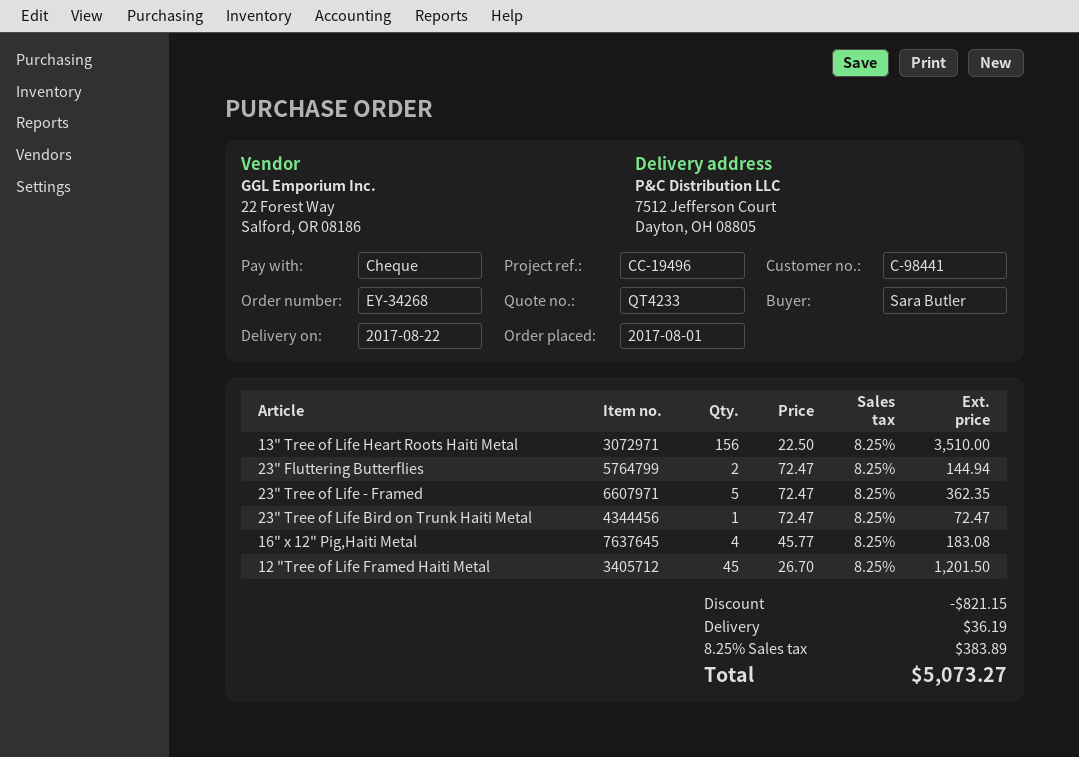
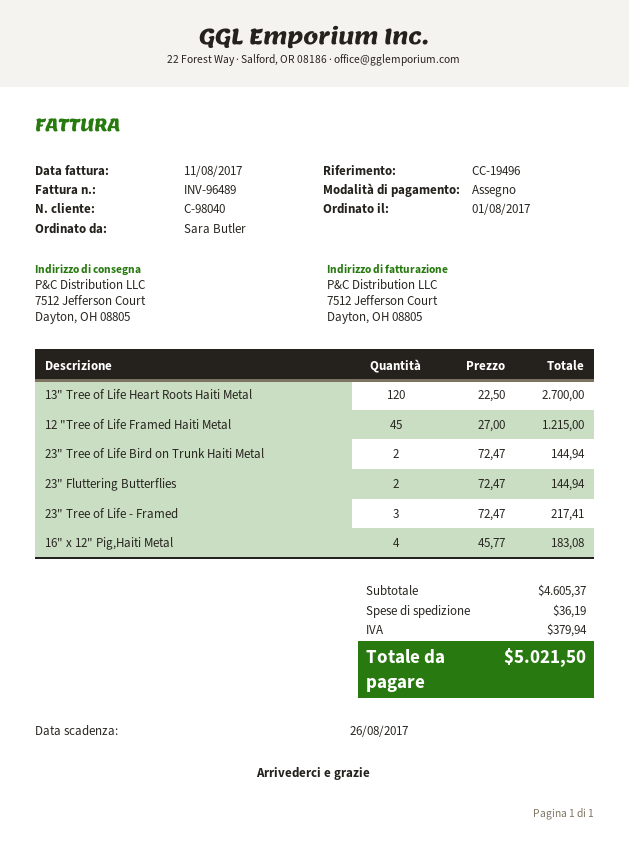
customer number: C-98441 -> C-98040
13" Tree of Life Heart Roots Haiti Metal: 156 x 22.50 = 3510.00 -> 120 x 22.50 = 2700.00
23" Tree of Life - Framed: 5 x 72.47 = 362.35 -> 3 x 72.47 = 217.41
23" Tree of Life Bird on Trunk Haiti Metal: 1 x 72.47 = 72.47 -> 2 x 72.47 = 144.94
12 "Tree of Life Framed Haiti Metal: 45 x 26.70 = 1201.50 -> 45 x 27.00 = 1215.00
discount: 821.15 -> none
tax: 383.89 -> 379.94
total: 5073.27 -> 5021.50

